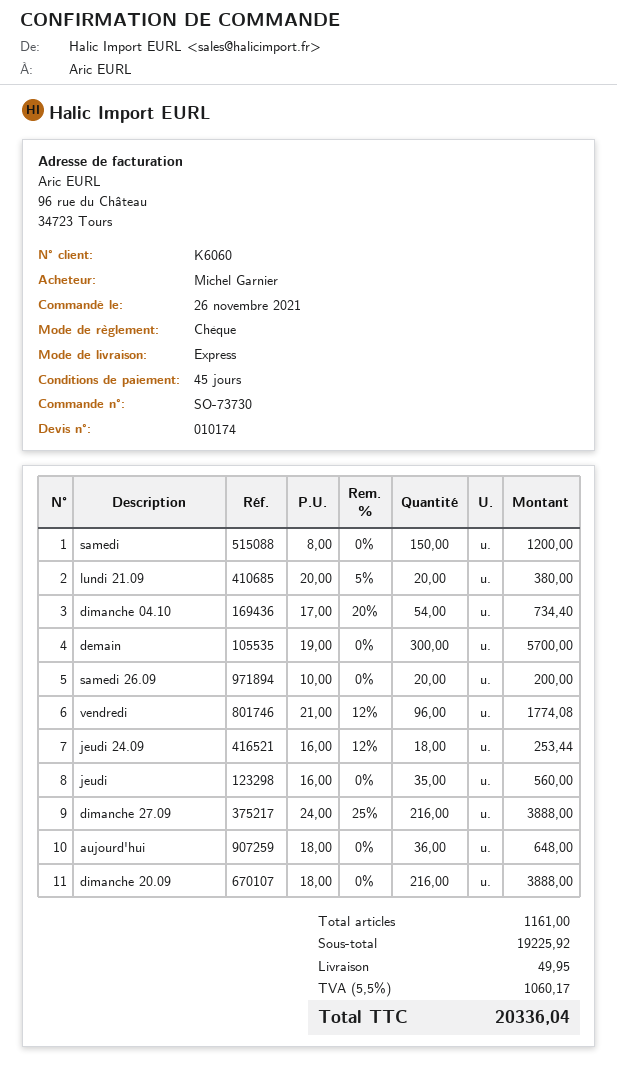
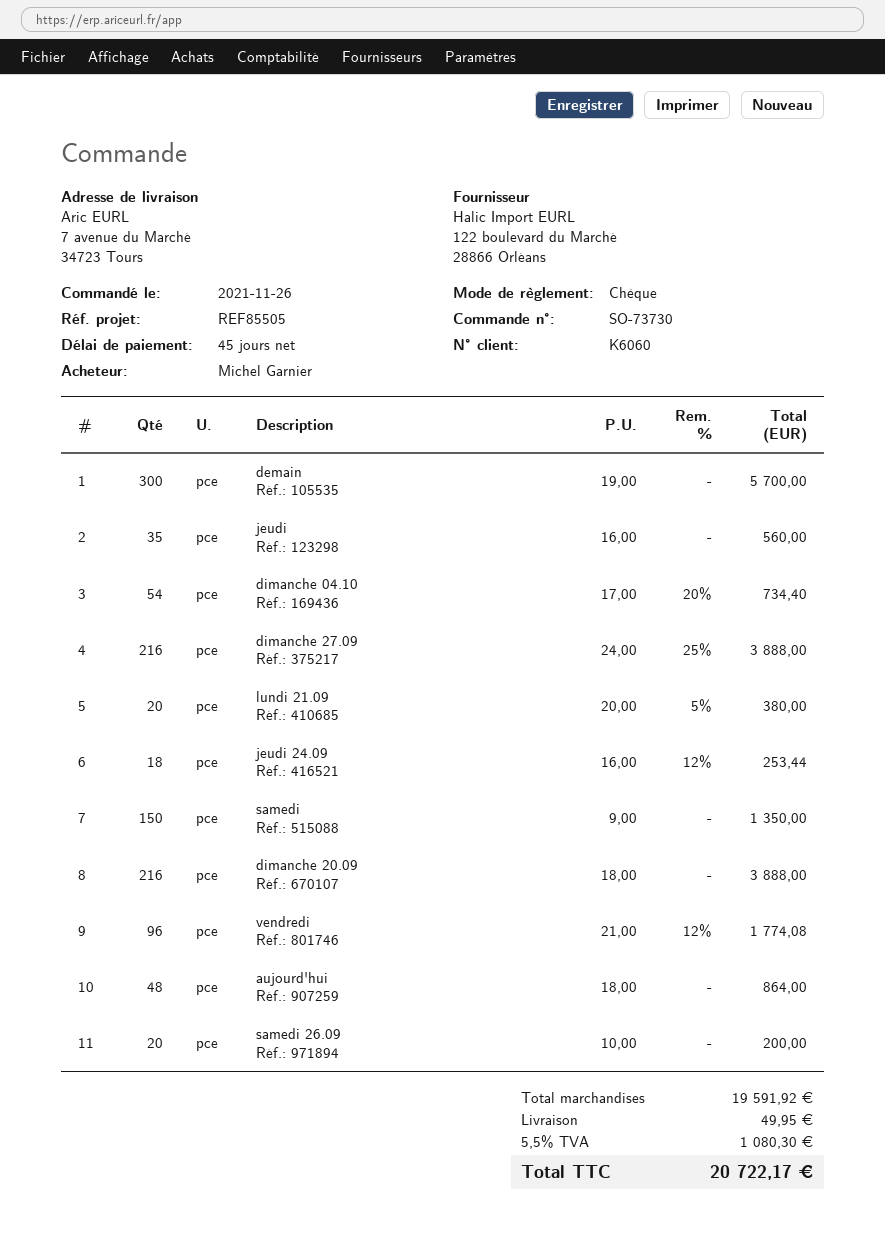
samedi: 150 x 8.00 = 1200.00 -> 150 x 9.00 = 1350.00
aujourd'hui: 36 x 18.00 = 648.00 -> 48 x 18.00 = 864.00
subtotal: 19225.92 -> 19591.92
tax: 5.5% = 1060.17 -> 5.5% = 1080.30
total: 20336.04 -> 20722.17

